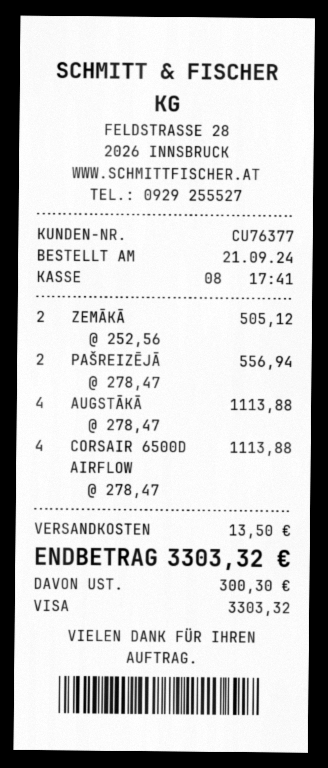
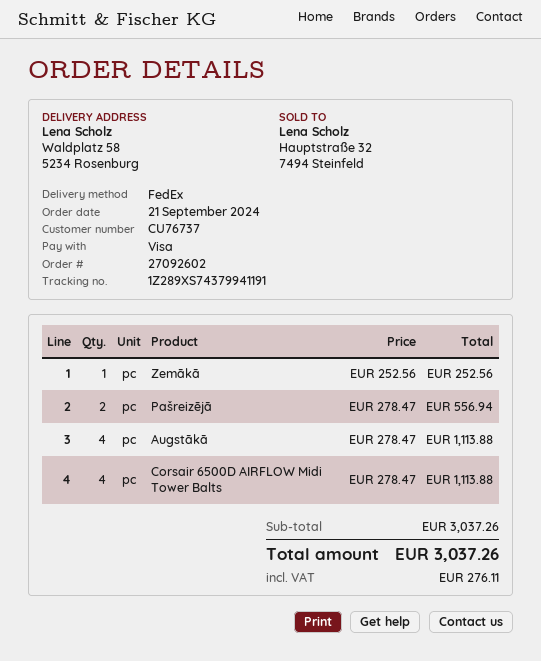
customer number: CU76377 -> CU76737
ZEMĀKĀ: 2 x 252.56 = 505.12 -> 1 x 252.56 = 252.56
shipping: 13.50 -> none
tax: 300.30 -> 276.11
total: 3303.32 -> 3037.26

